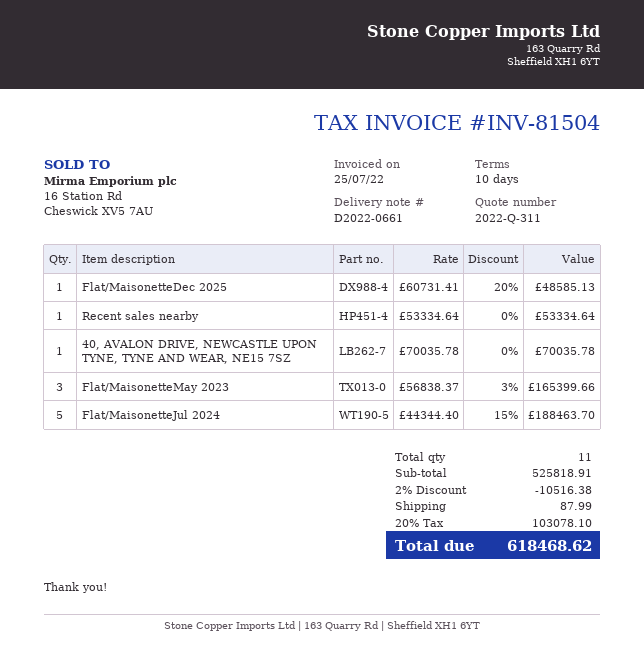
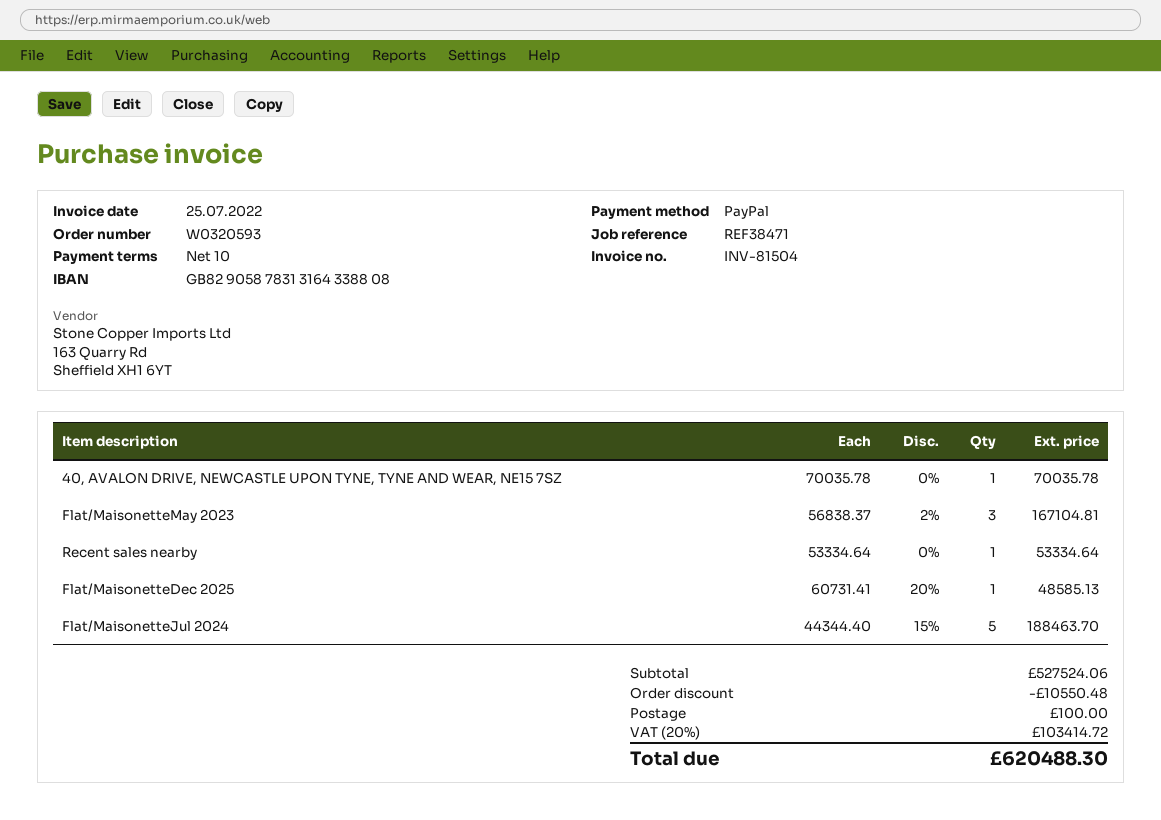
Flat/MaisonetteMay 2023: 3 x 56838.37 - 3% = 165399.66 -> 3 x 56838.37 - 2% = 167104.81
subtotal: 525818.91 -> 527524.06
discount: 10516.38 -> 10550.48
shipping: 87.99 -> 100.00
tax: 20% = 103078.10 -> 20% = 103414.72
total: 618468.62 -> 620488.30

